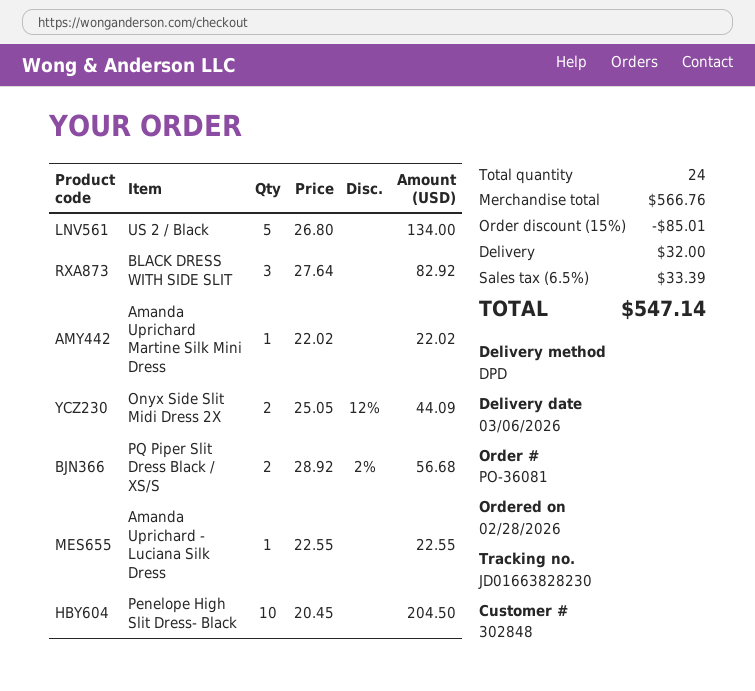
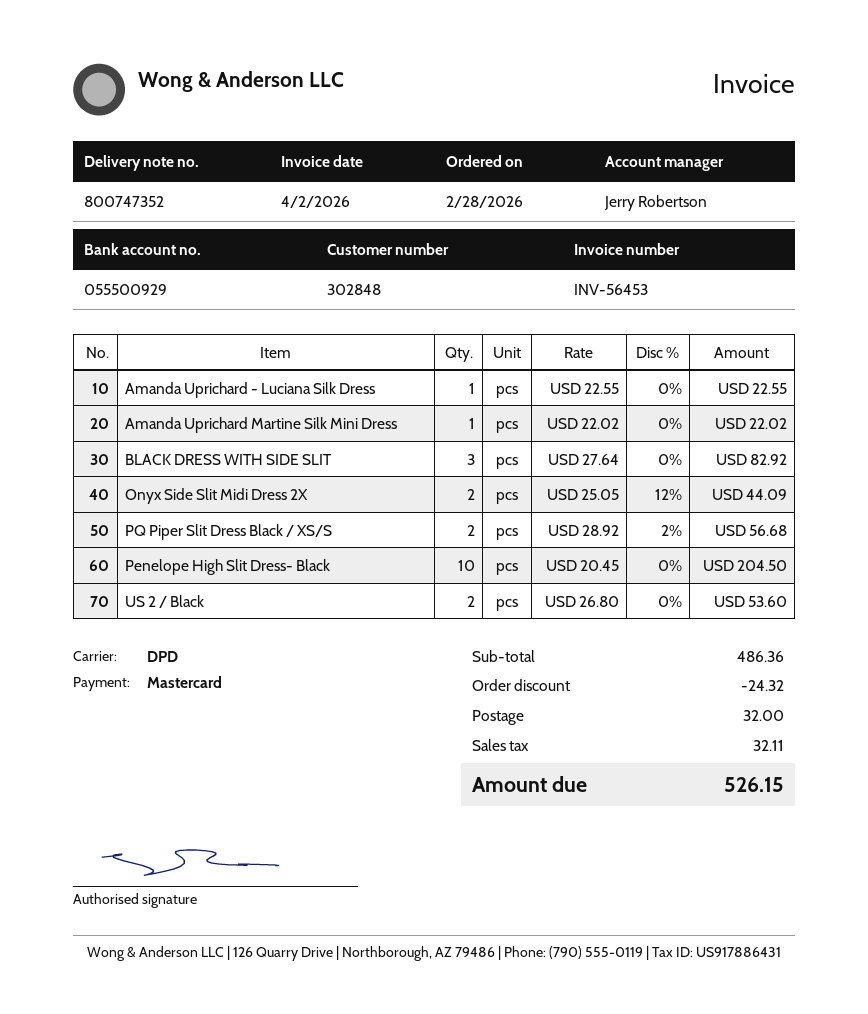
US 2 / Black: 5 x 26.80 = 134.00 -> 2 x 26.80 = 53.60
subtotal: 566.76 -> 486.36
discount: 85.01 -> 24.32
tax: 33.39 -> 32.11
total: 547.14 -> 526.15

